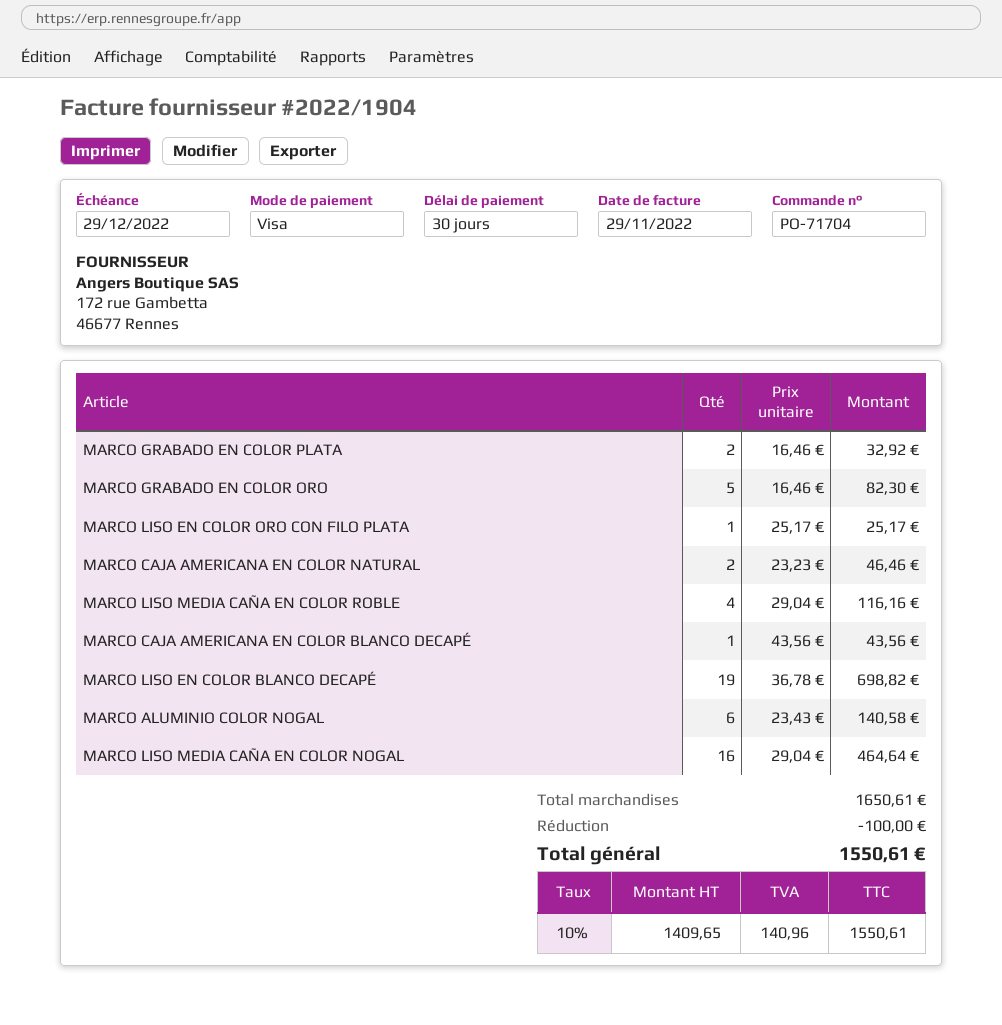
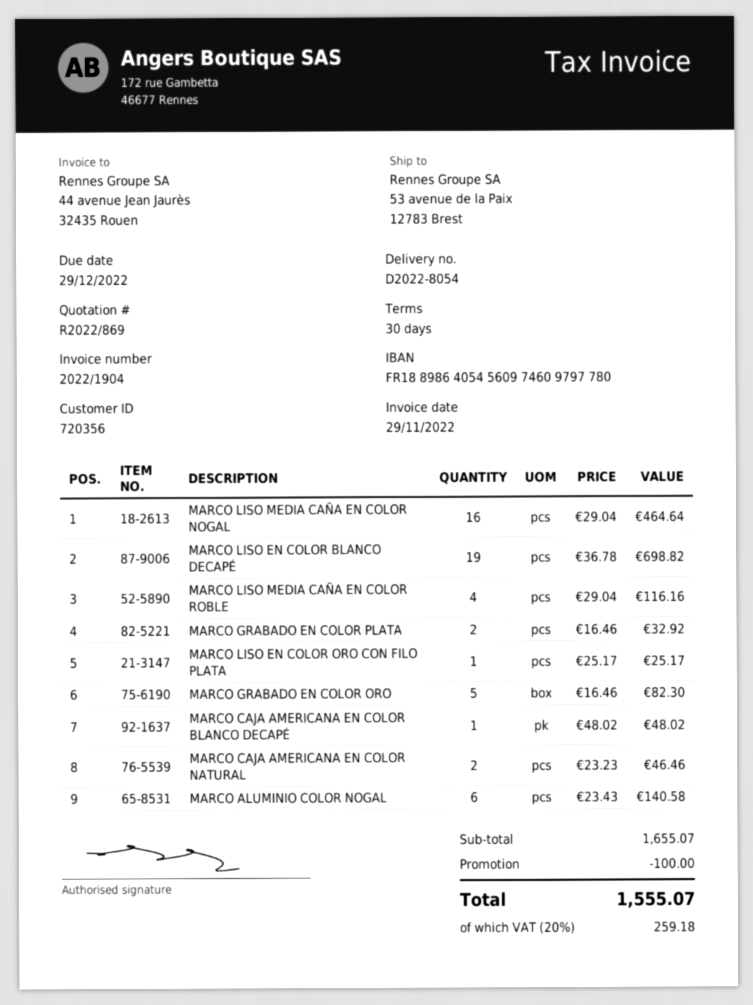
MARCO CAJA AMERICANA EN COLOR BLANCO DECAPÉ: 1 x 43.56 = 43.56 -> 1 x 48.02 = 48.02
subtotal: 1650.61 -> 1655.07
tax: 10% = 140.96 -> 20% = 259.18
total: 1550.61 -> 1555.07

